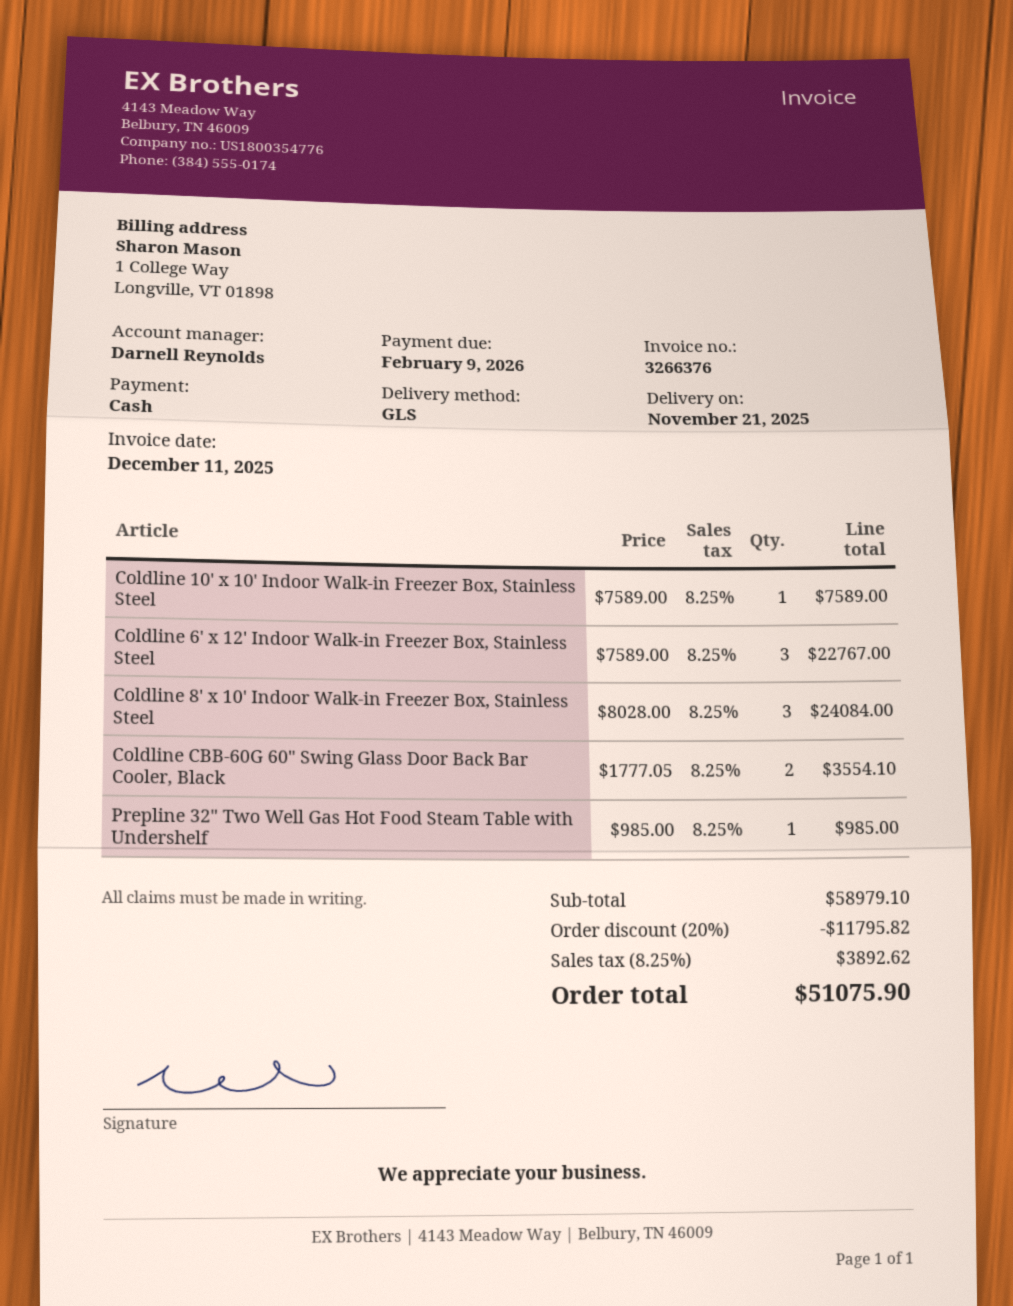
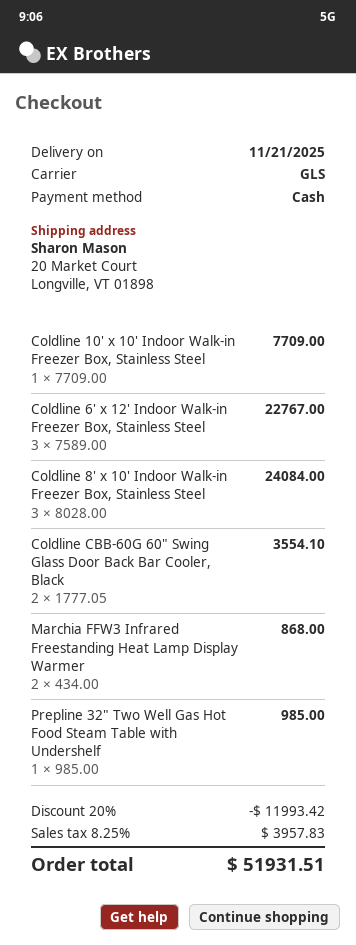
Coldline 10' x 10' Indoor Walk-in Freezer Box, Stainless Steel: 1 x 7589.00 = 7589.00 -> 1 x 7709.00 = 7709.00
Marchia FFW3 Infrared Freestanding Heat Lamp Display Warmer: none -> 2 x 434.00 = 868.00
discount: 20% = 11795.82 -> 20% = 11993.42
tax: 8.25% = 3892.62 -> 8.25% = 3957.83
total: 51075.90 -> 51931.51

